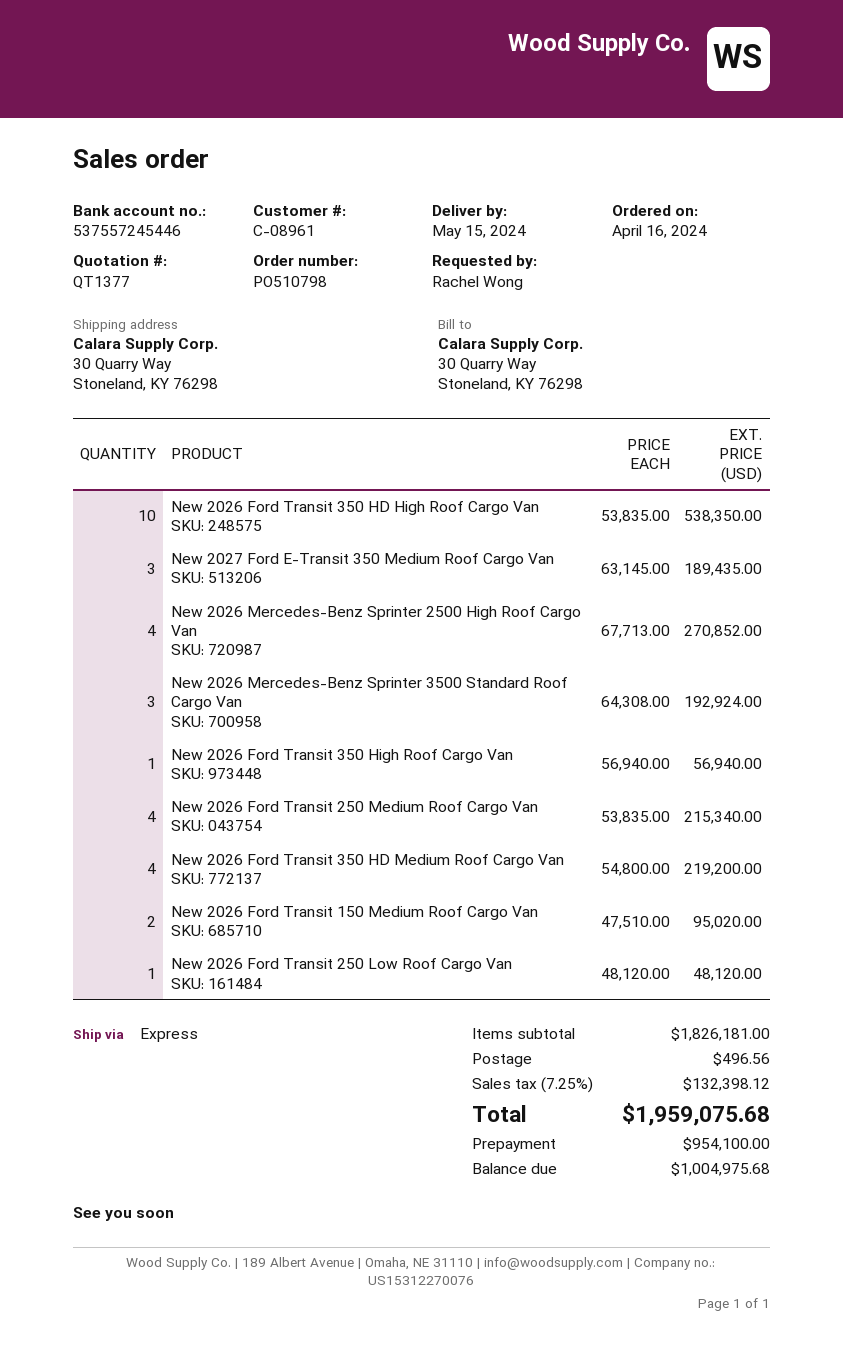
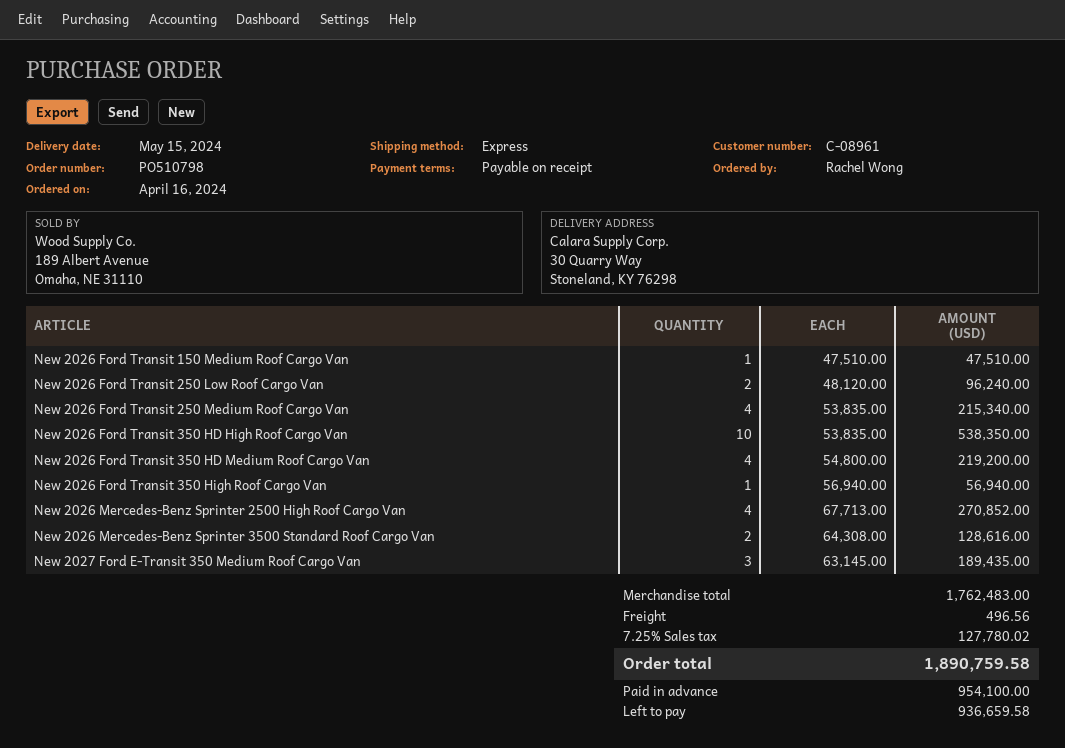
New 2026 Mercedes-Benz Sprinter 3500 Standard Roof Cargo Van: 3 x 64308.00 = 192924.00 -> 2 x 64308.00 = 128616.00
New 2026 Ford Transit 150 Medium Roof Cargo Van: 2 x 47510.00 = 95020.00 -> 1 x 47510.00 = 47510.00
New 2026 Ford Transit 250 Low Roof Cargo Van: 1 x 48120.00 = 48120.00 -> 2 x 48120.00 = 96240.00
subtotal: 1826181.00 -> 1762483.00
tax: 7.25% = 132398.12 -> 7.25% = 127780.02
total: 1959075.68 -> 1890759.58
balance: 1004975.68 -> 936659.58

